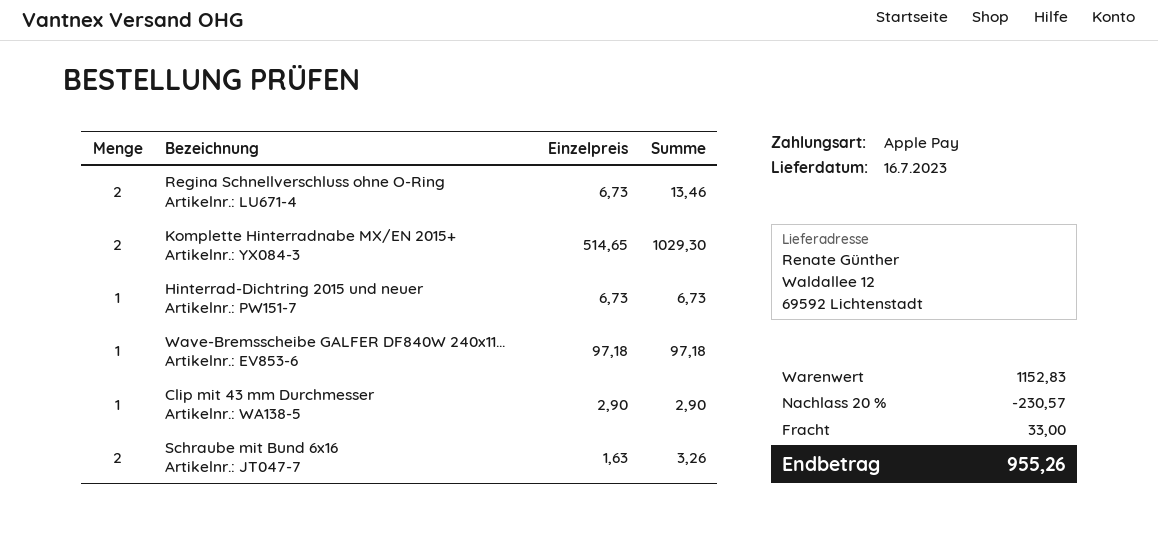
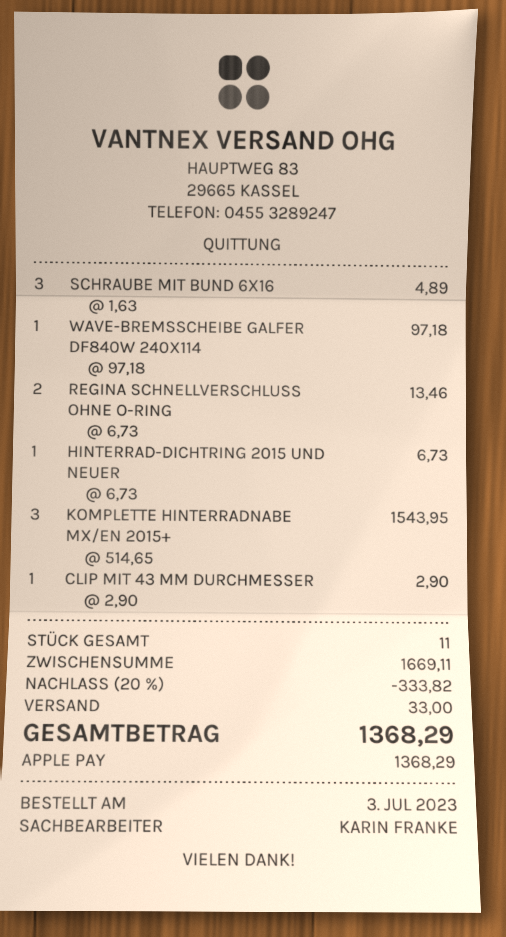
Komplette Hinterradnabe MX/EN 2015+: 2 x 514.65 = 1029.30 -> 3 x 514.65 = 1543.95
Schraube mit Bund 6x16: 2 x 1.63 = 3.26 -> 3 x 1.63 = 4.89
subtotal: 1152.83 -> 1669.11
discount: 20% = 230.57 -> 20% = 333.82
total: 955.26 -> 1368.29

